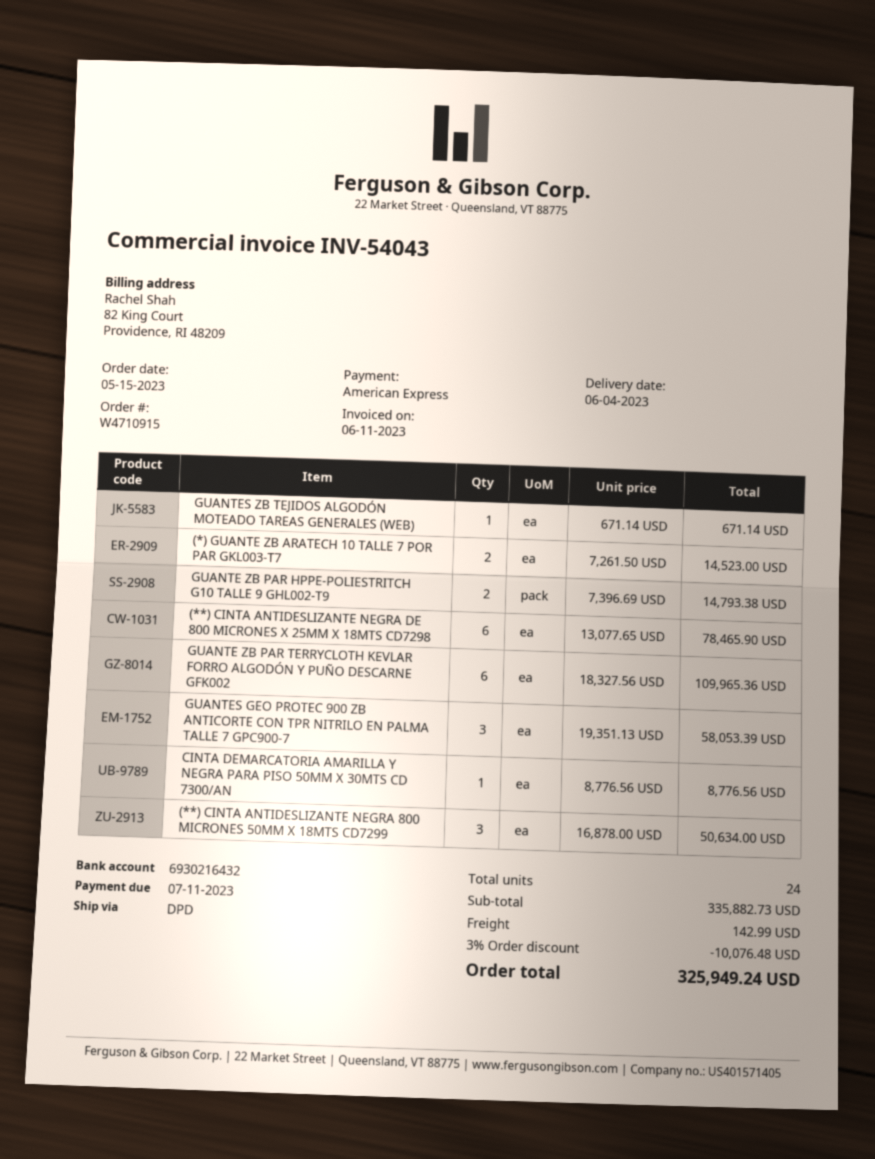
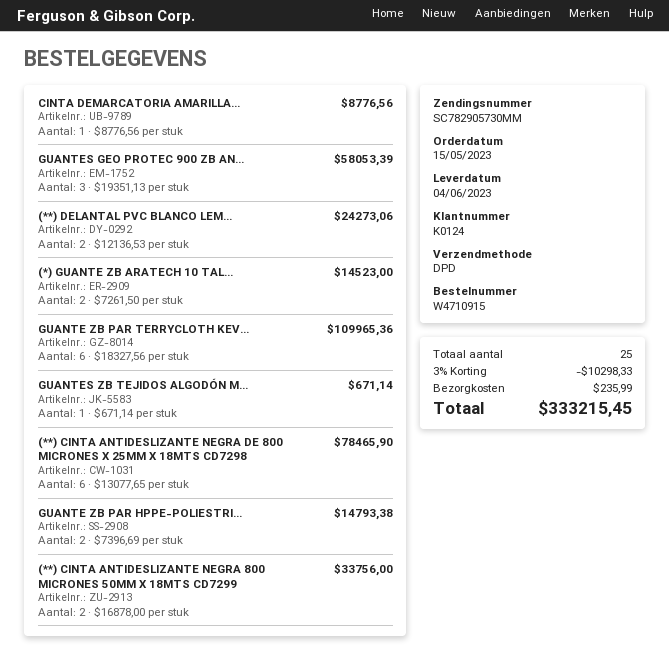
(**) CINTA ANTIDESLIZANTE NEGRA 800 MICRONES 50MM X 18MTS CD7299: 3 x 16878.00 = 50634.00 -> 2 x 16878.00 = 33756.00
(**) DELANTAL PVC BLANCO LEM...: none -> 2 x 12136.53 = 24273.06
total quantity: 24 -> 25
discount: 3% = 10076.48 -> 3% = 10298.33
shipping: 142.99 -> 235.99
total: 325949.24 -> 333215.45

